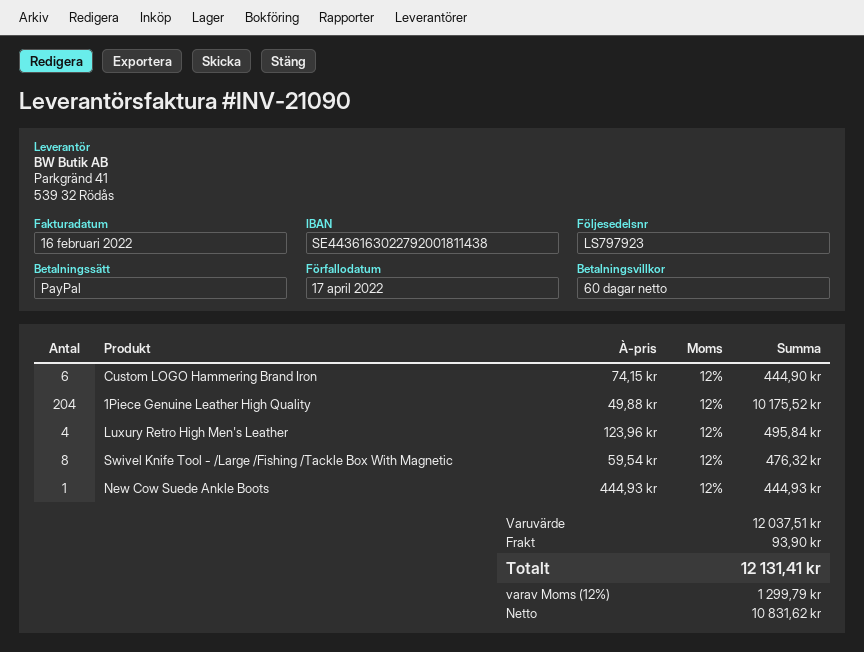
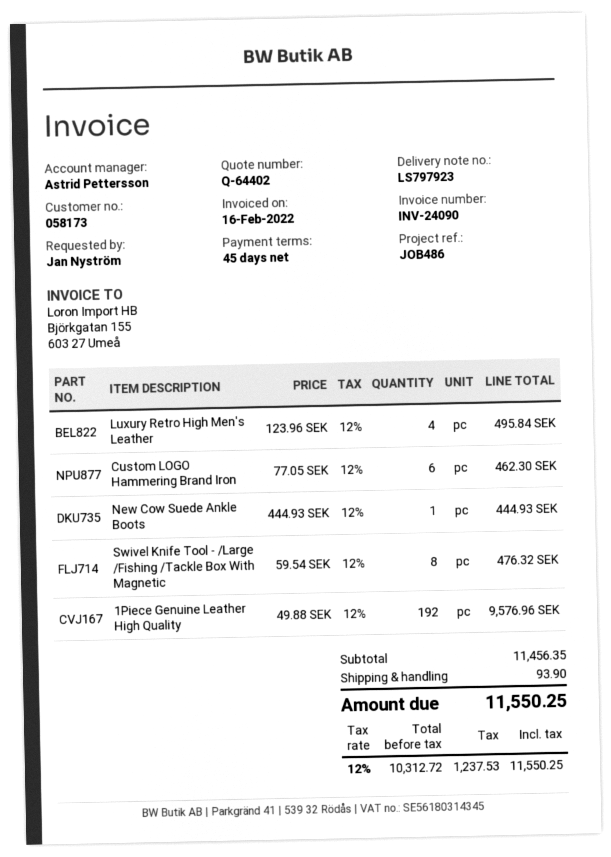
invoice number: INV-21090 -> INV-24090
payment terms: 60 days -> 45 days
Custom LOGO Hammering Brand Iron: 6 x 74.15 = 444.90 -> 6 x 77.05 = 462.30
1Piece Genuine Leather High Quality: 204 x 49.88 = 10175.52 -> 192 x 49.88 = 9576.96
subtotal: 12037.51 -> 11456.35
net: 10831.62 -> 10312.72
tax: 12% = 1299.79 -> 12% = 1237.53
total: 12131.41 -> 11550.25

